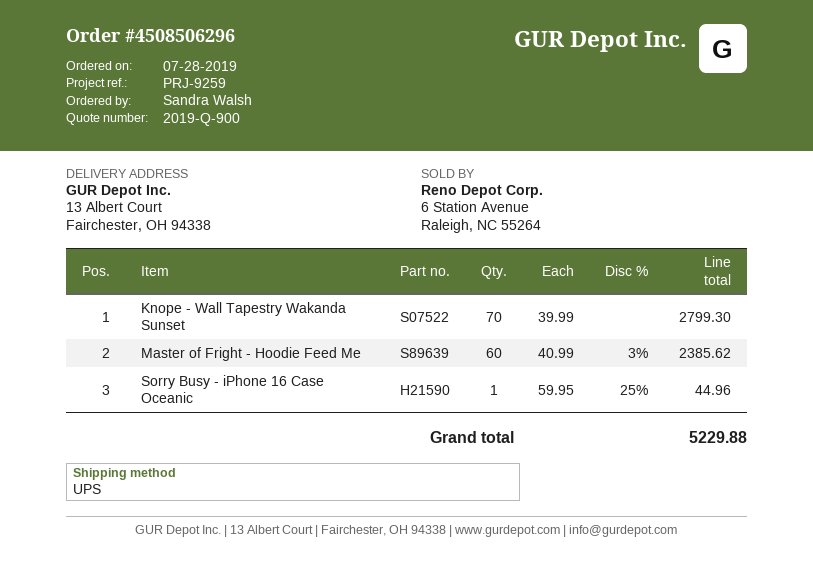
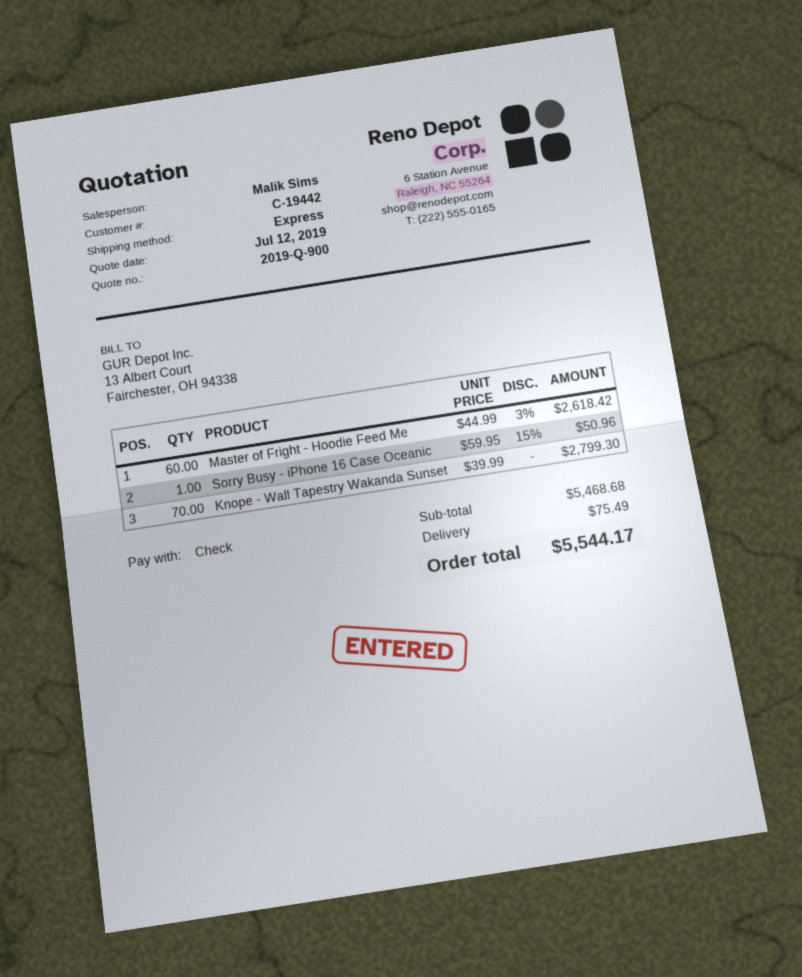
shipping method: UPS -> express
Master of Fright - Hoodie Feed Me: 60 x 40.99 - 3% = 2385.62 -> 60 x 44.99 - 3% = 2618.42
Sorry Busy - iPhone 16 Case Oceanic: 1 x 59.95 - 25% = 44.96 -> 1 x 59.95 - 15% = 50.96
shipping: none -> 75.49
total: 5229.88 -> 5544.17

